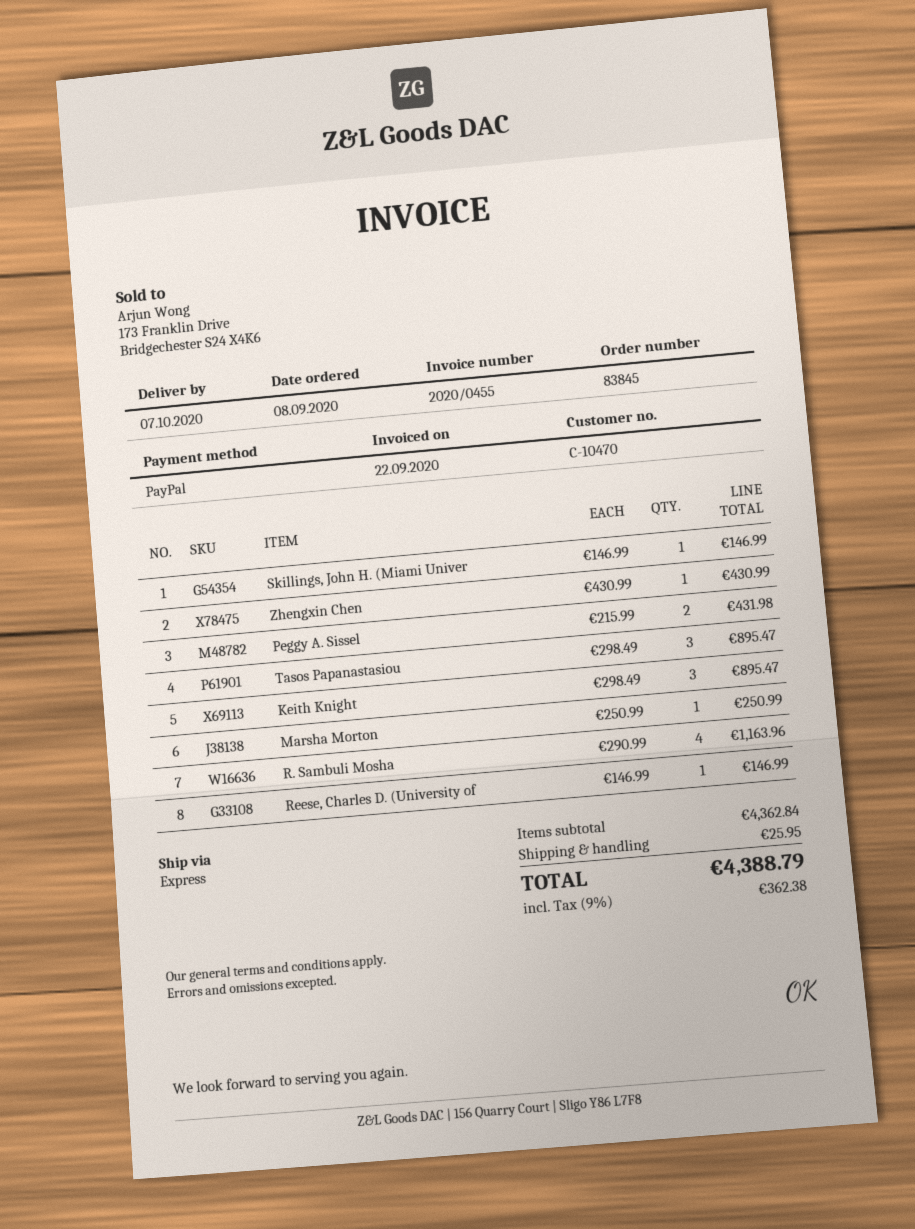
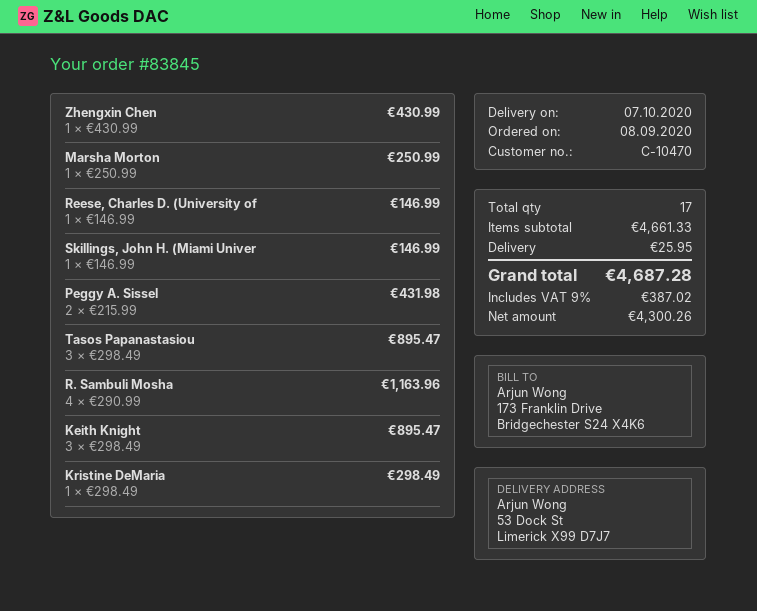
Kristine DeMaria: none -> 1 x 298.49 = 298.49
subtotal: 4362.84 -> 4661.33
tax: 9% = 362.38 -> 9% = 387.02
total: 4388.79 -> 4687.28

